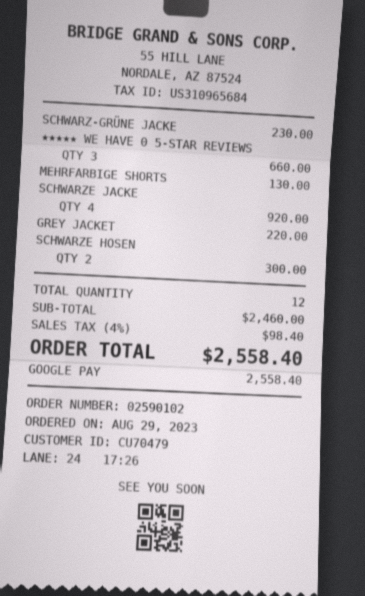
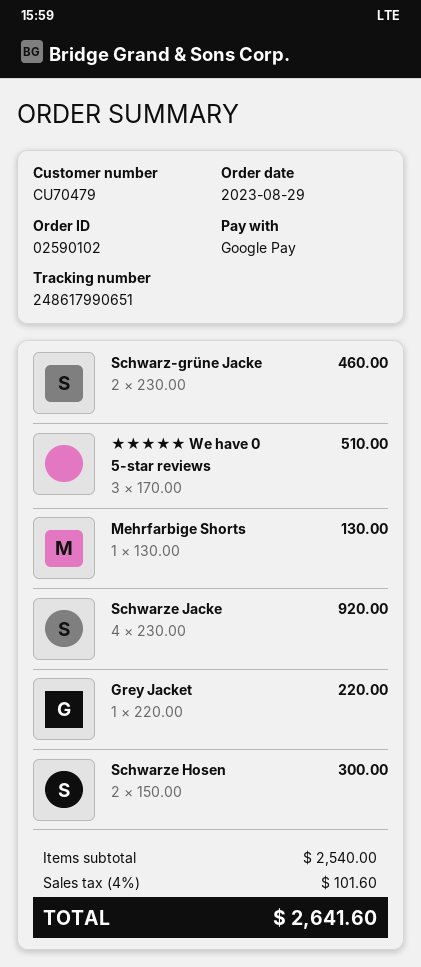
SCHWARZ-GRÜNE JACKE: 1 for 230.00 -> 2 for 460.00
★★★★★ WE HAVE 0 5-STAR REVIEWS: 3 for 660.00 -> 3 for 510.00
subtotal: 2460.00 -> 2540.00
tax: 4% = 98.40 -> 4% = 101.60
total: 2558.40 -> 2641.60

